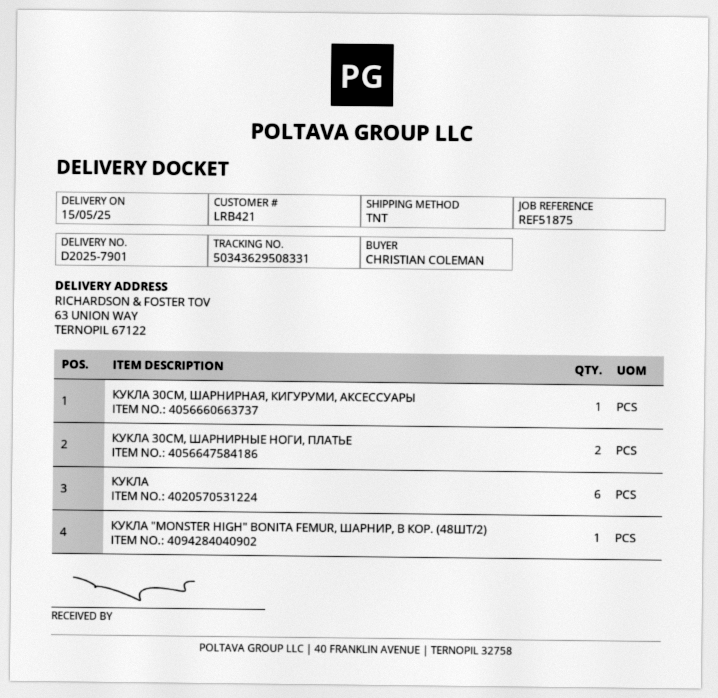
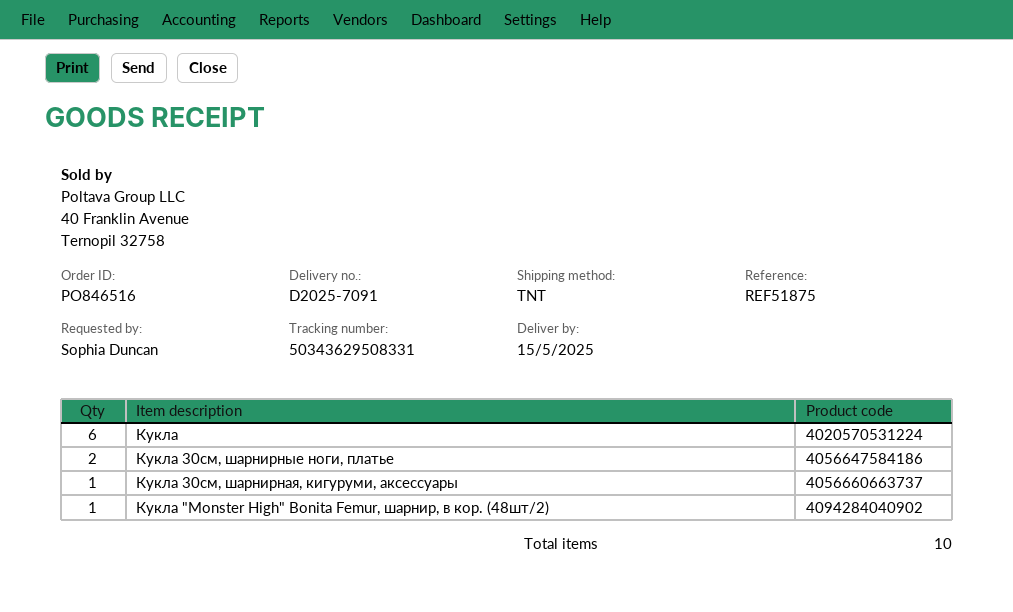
delivery note number: D2025-7901 -> D2025-7091
ordered by: CHRISTIAN COLEMAN -> Sophia Duncan

